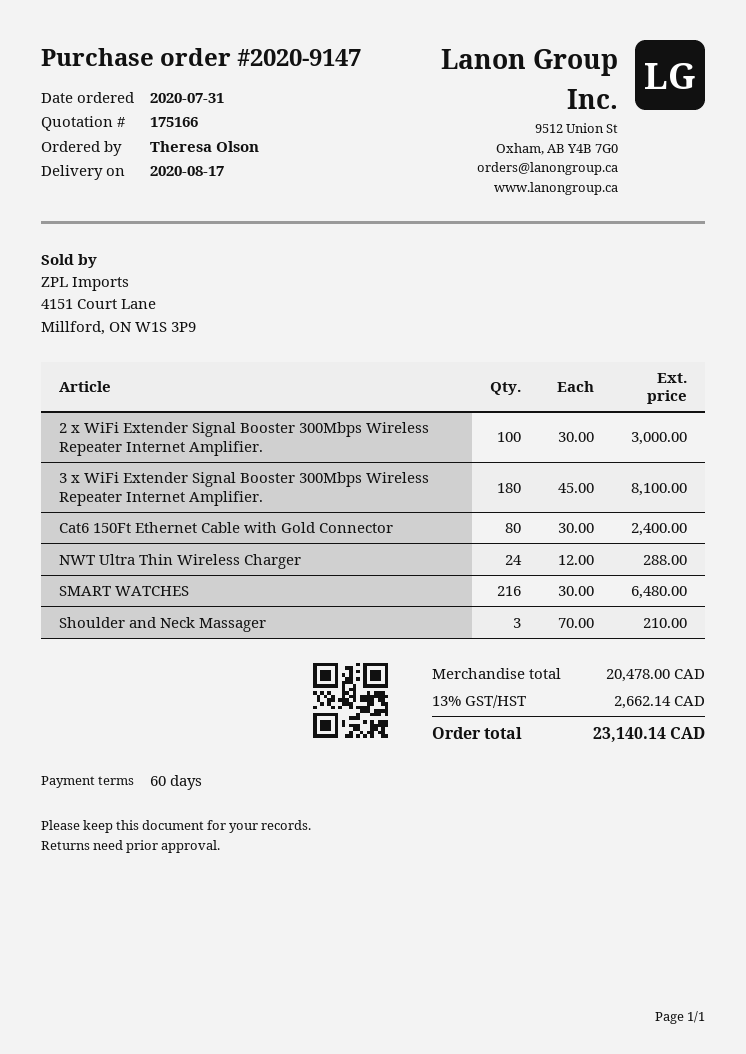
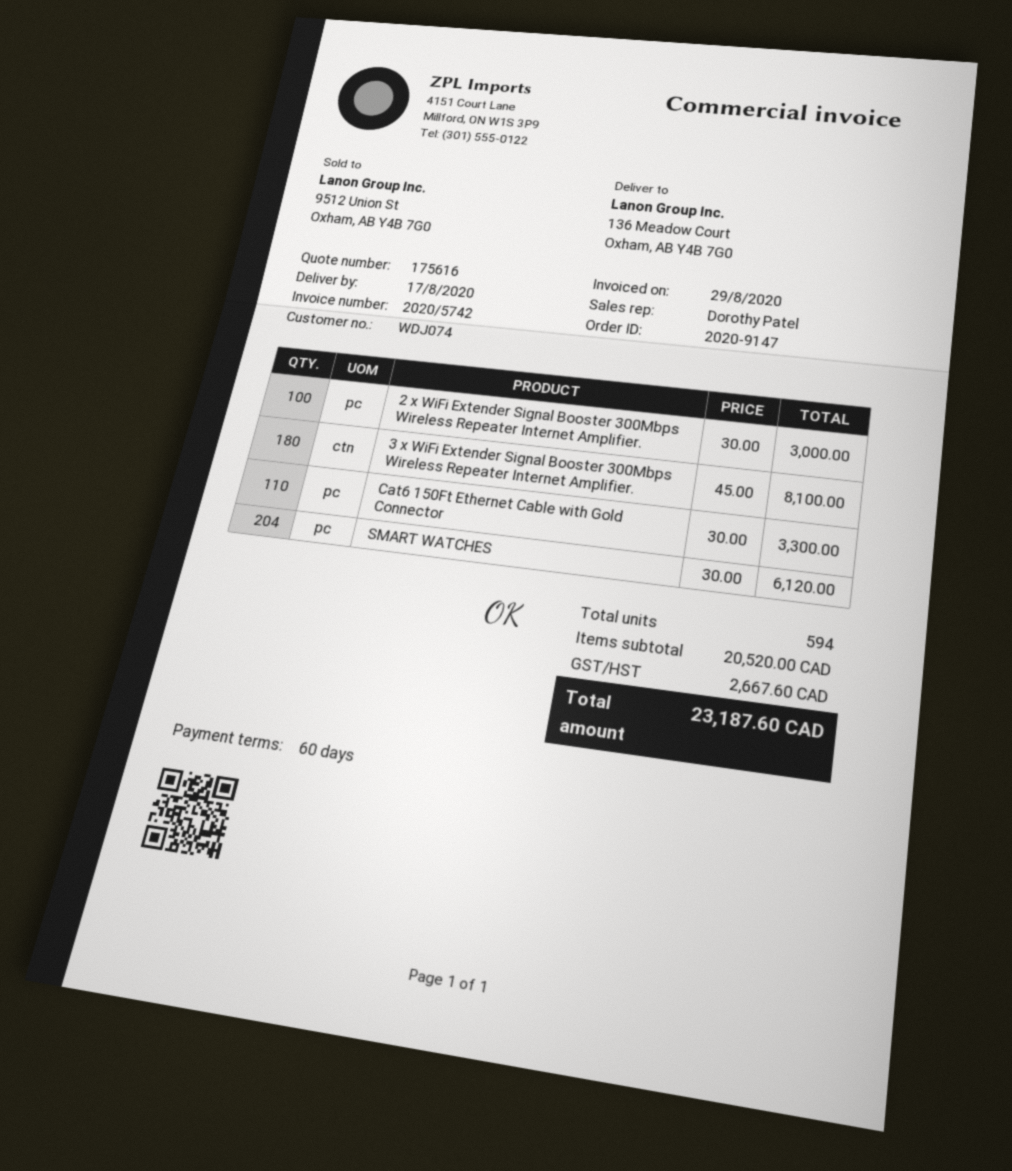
quote number: 175166 -> 175616
Cat6 150Ft Ethernet Cable with Gold Connector: 80 x 30.00 = 2400.00 -> 110 x 30.00 = 3300.00
NWT Ultra Thin Wireless Charger: 24 x 12.00 = 288.00 -> none
SMART WATCHES: 216 x 30.00 = 6480.00 -> 204 x 30.00 = 6120.00
Shoulder and Neck Massager: 3 x 70.00 = 210.00 -> none
subtotal: 20478.00 -> 20520.00
tax: 2662.14 -> 2667.60
total: 23140.14 -> 23187.60

